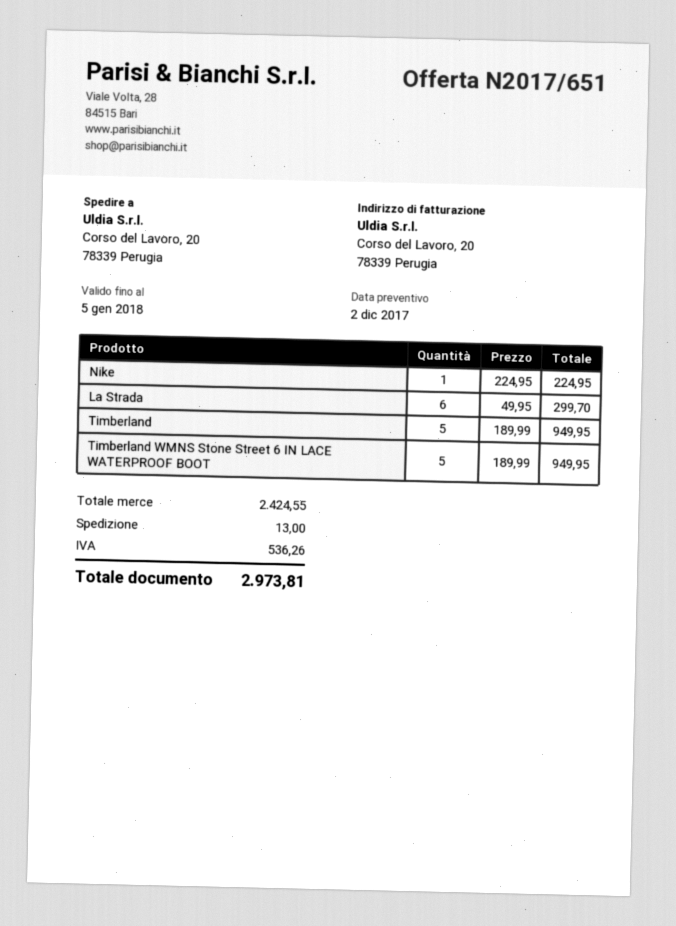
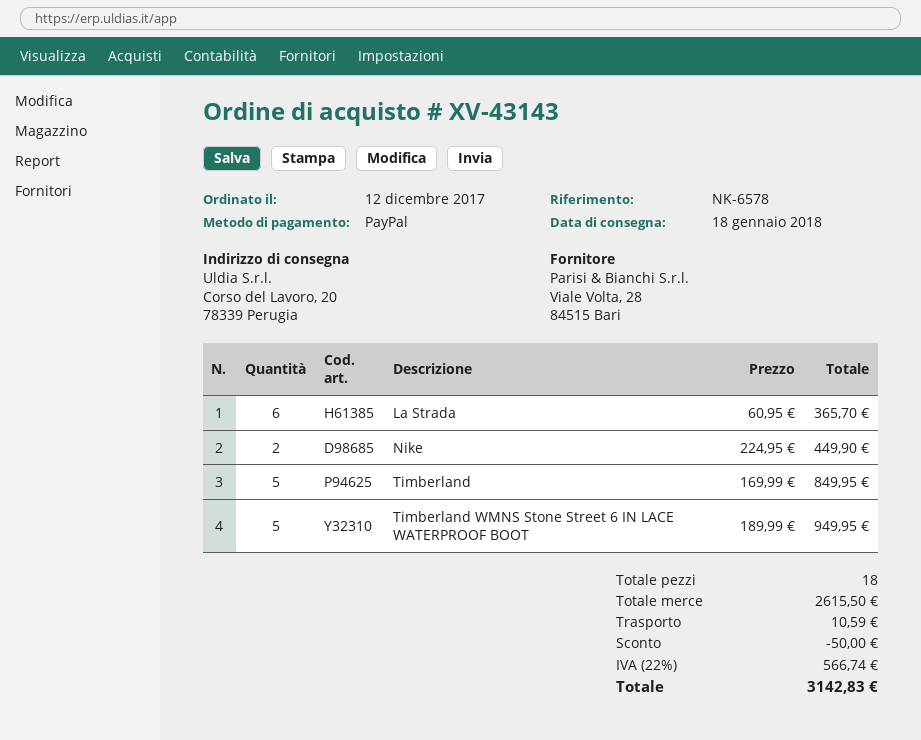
Nike: 1 x 224.95 = 224.95 -> 2 x 224.95 = 449.90
La Strada: 6 x 49.95 = 299.70 -> 6 x 60.95 = 365.70
Timberland: 5 x 189.99 = 949.95 -> 5 x 169.99 = 849.95
subtotal: 2424.55 -> 2615.50
discount: none -> 50.00
shipping: 13.00 -> 10.59
tax: 536.26 -> 566.74
total: 2973.81 -> 3142.83

